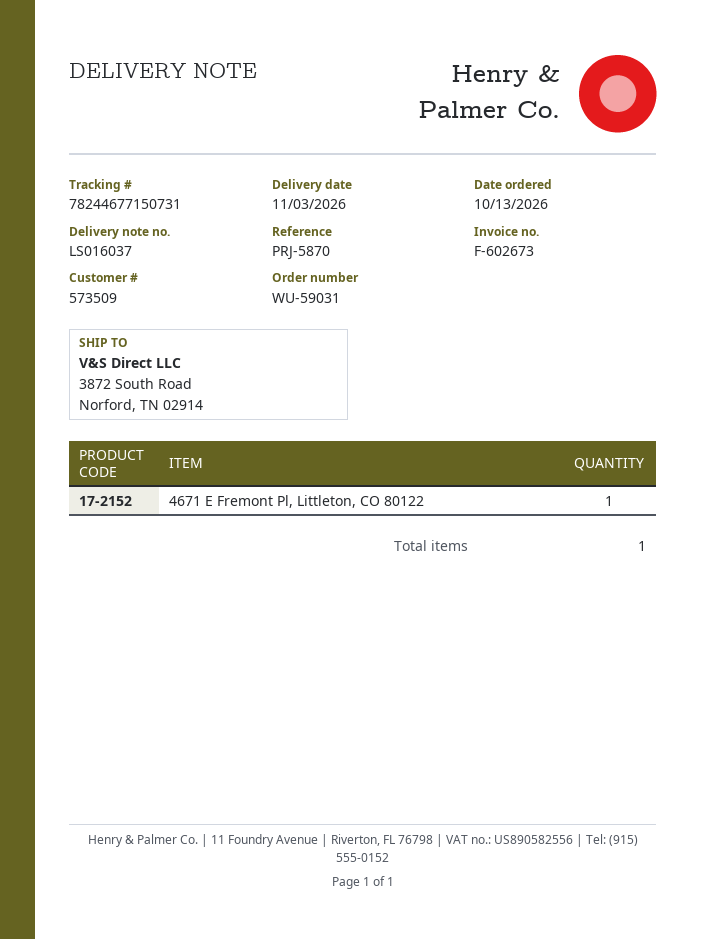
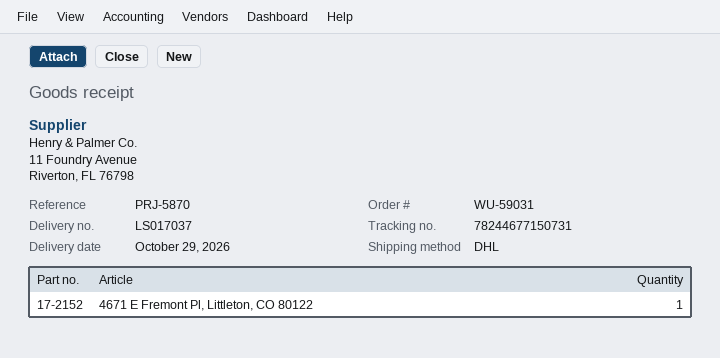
delivery note number: LS016037 -> LS017037
delivery date: 2026-11-03 -> 2026-10-29

